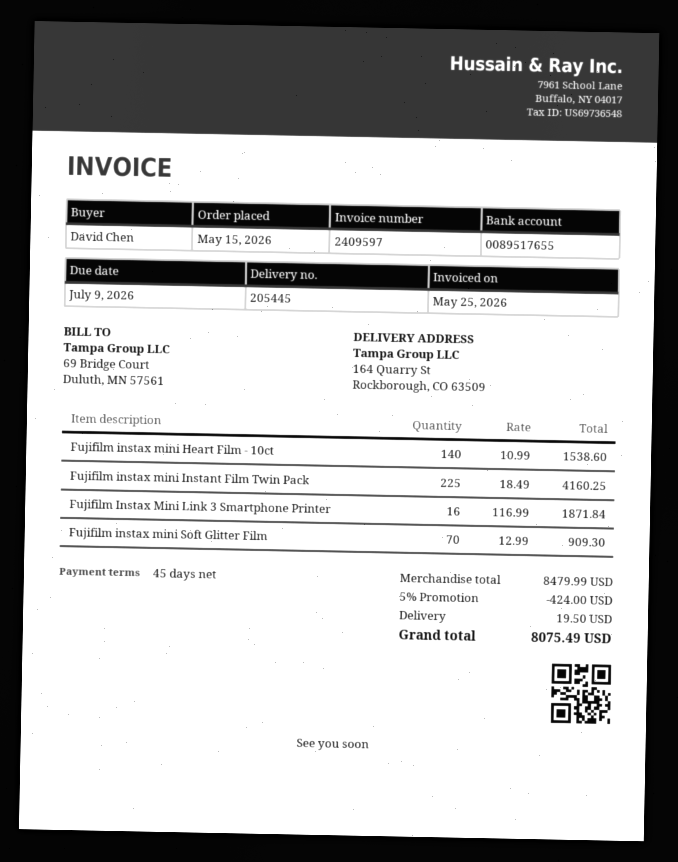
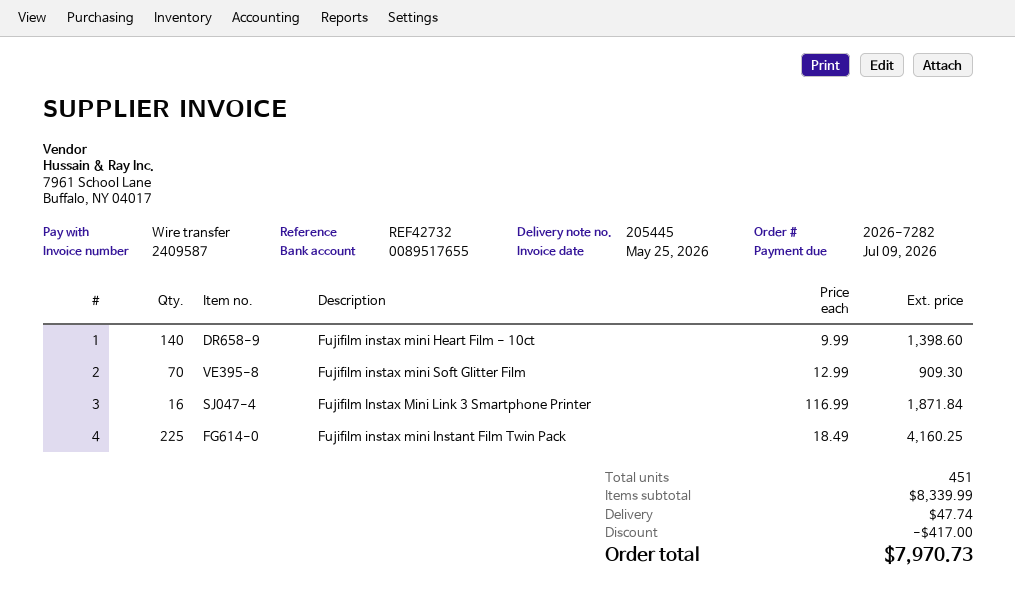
invoice number: 2409597 -> 2409587
Fujifilm instax mini Heart Film - 10ct: 140 x 10.99 = 1538.60 -> 140 x 9.99 = 1398.60
subtotal: 8479.99 -> 8339.99
discount: 424.00 -> 417.00
shipping: 19.50 -> 47.74
total: 8075.49 -> 7970.73

